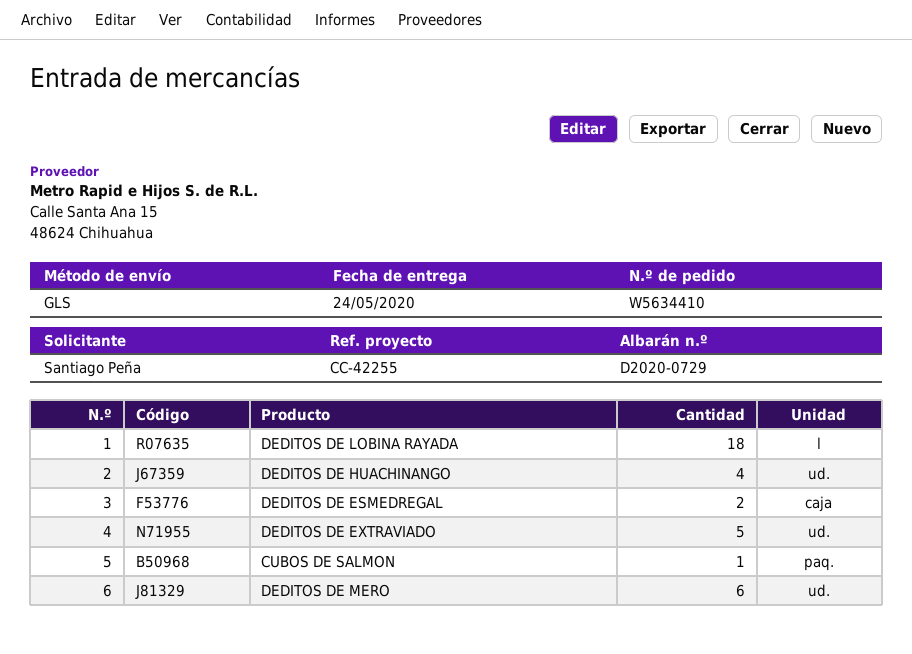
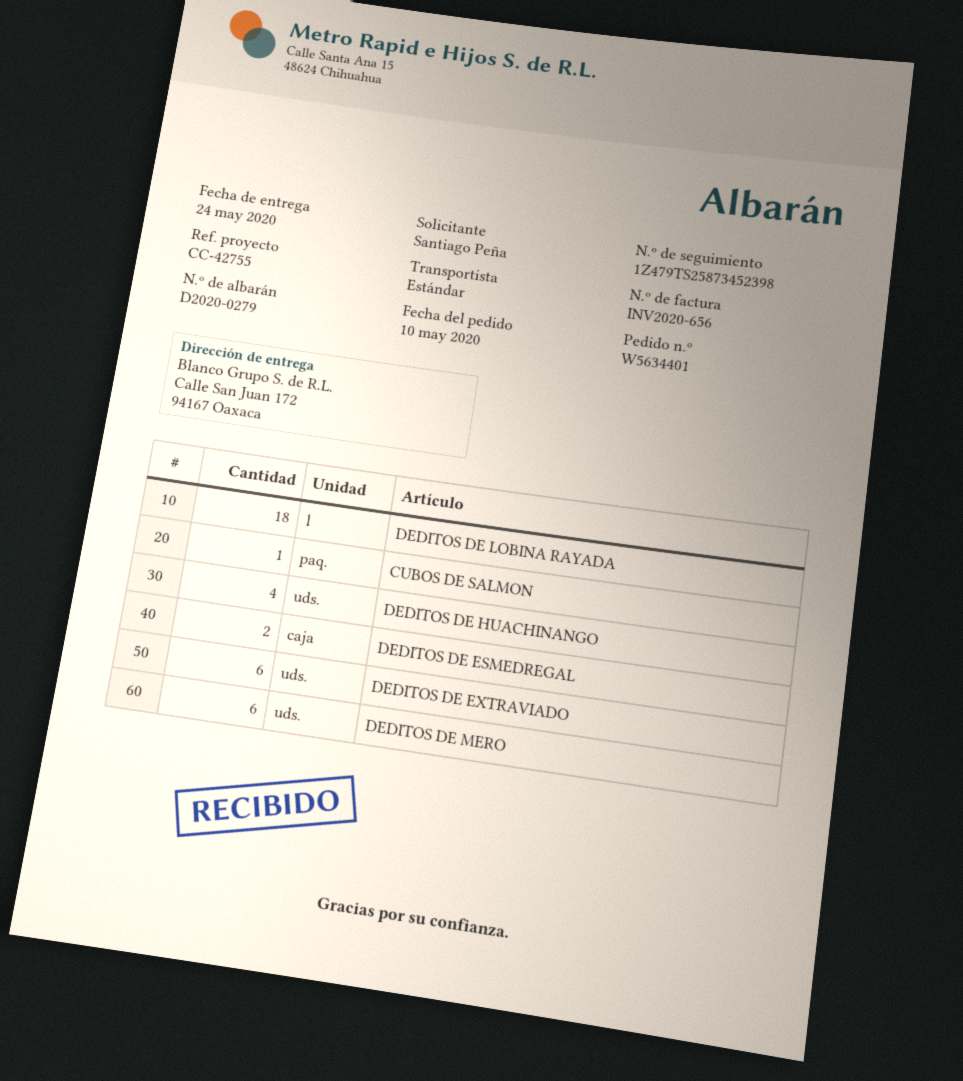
order number: W5634410 -> W5634401
delivery note number: D2020-0729 -> D2020-0279
reference: CC-42255 -> CC-42755
shipping method: GLS -> standard
DEDITOS DE EXTRAVIADO: 5 -> 6

